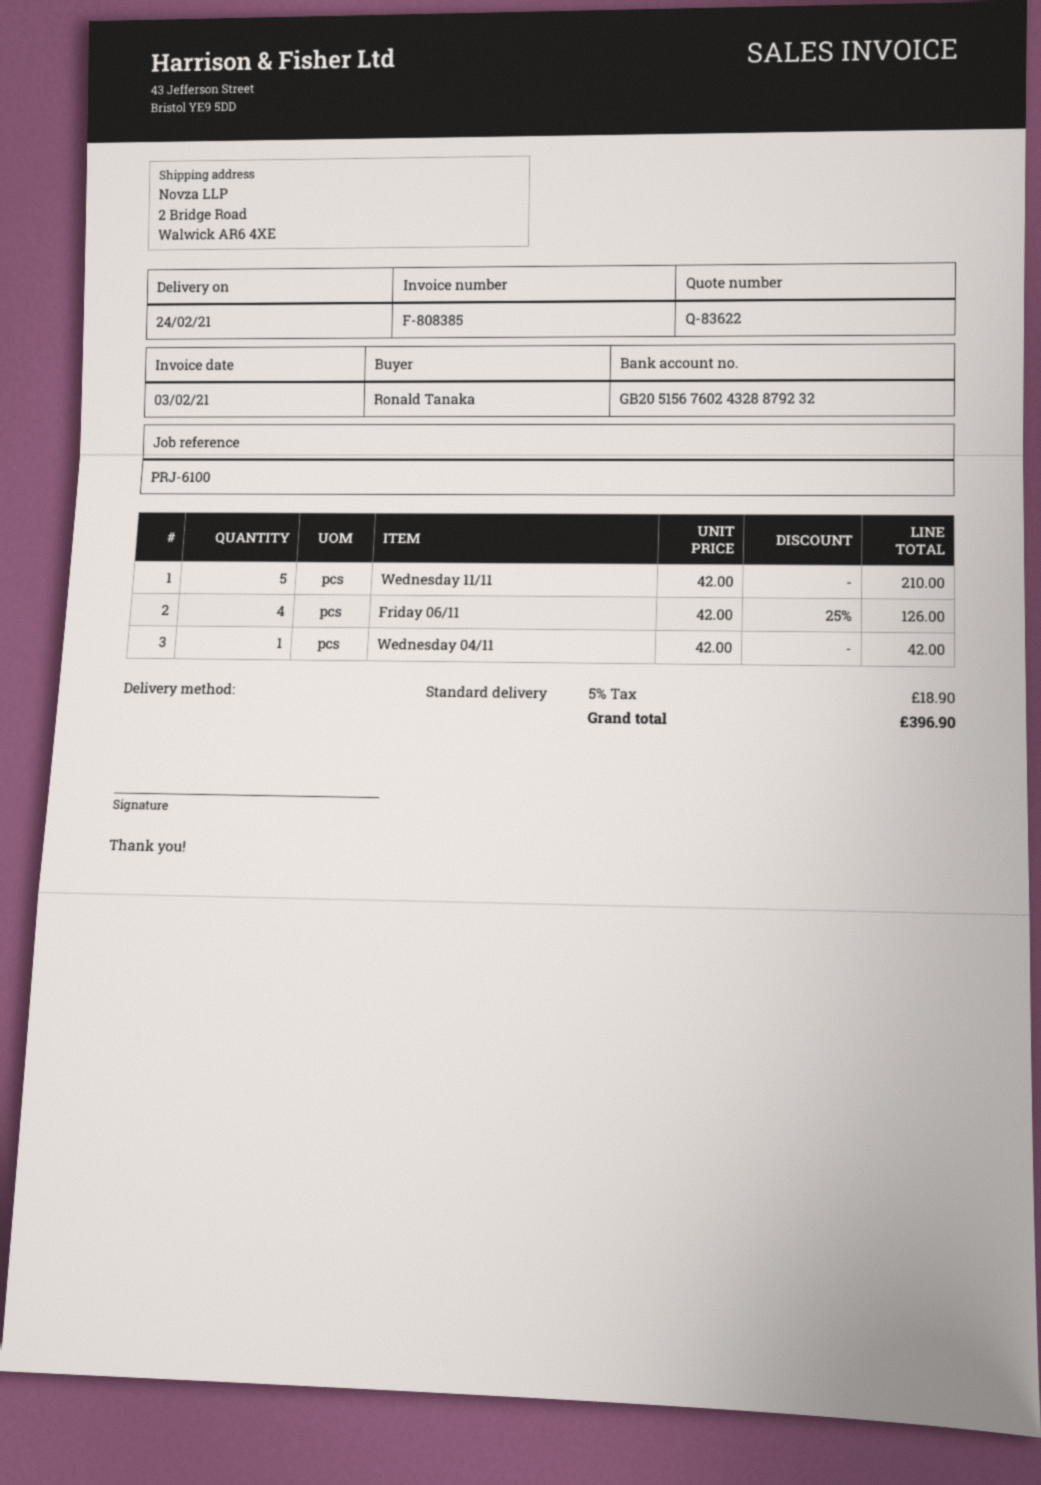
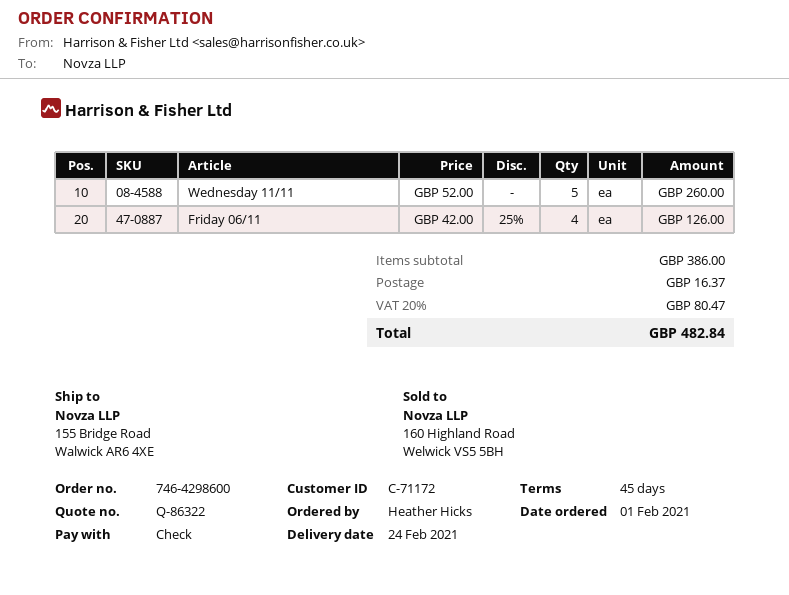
quote number: Q-83622 -> Q-86322
ordered by: Ronald Tanaka -> Heather Hicks
ship to: 2 Bridge Road, Walwick AR6 4XE -> 155 Bridge Road, Walwick AR6 4XE
Wednesday 11/11: 5 x 42.00 = 210.00 -> 5 x 52.00 = 260.00
Wednesday 04/11: 1 x 42.00 = 42.00 -> none
shipping: none -> 16.37
tax: 5% = 18.90 -> 20% = 80.47
total: 396.90 -> 482.84

